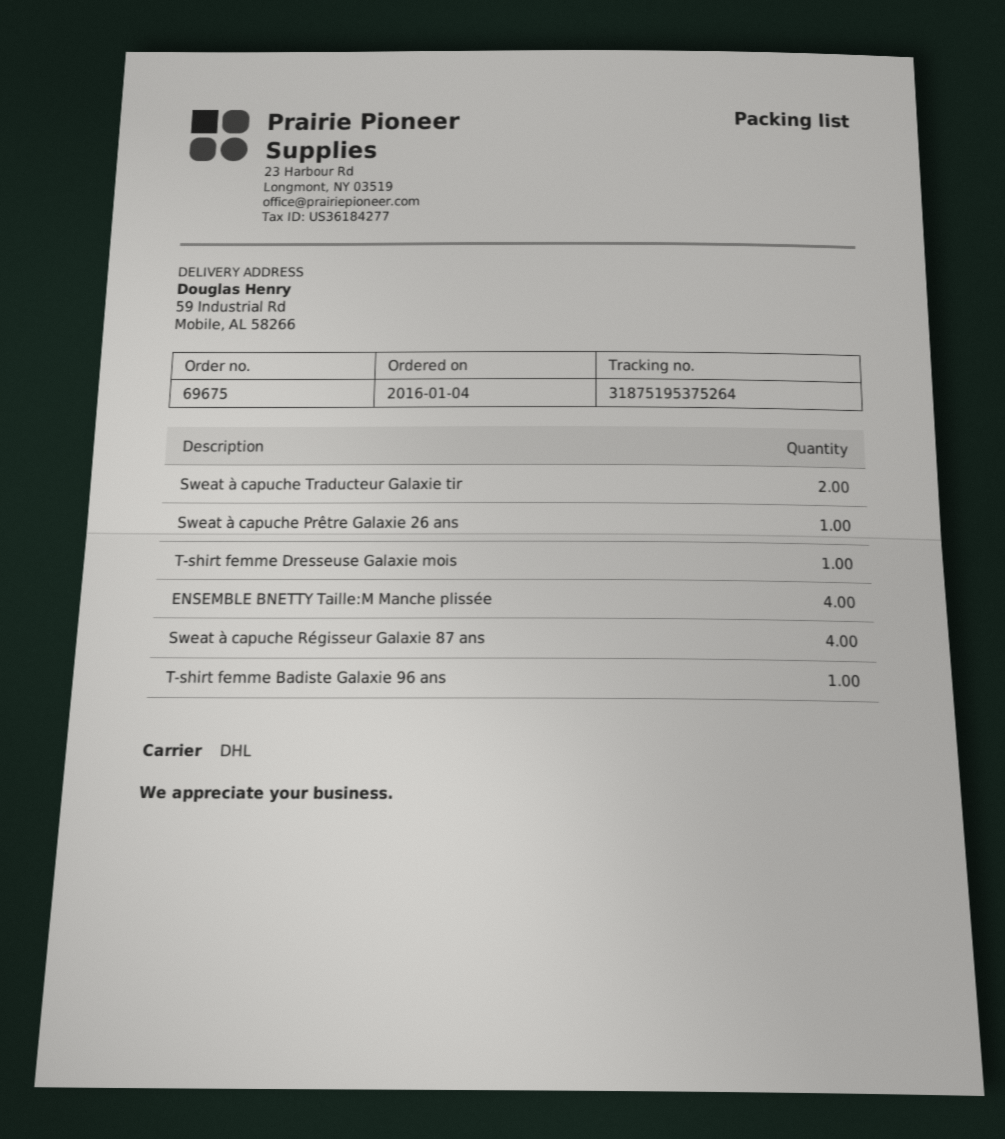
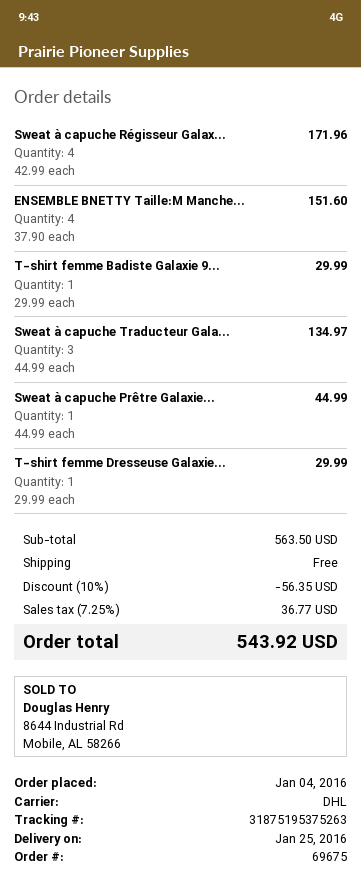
tracking number: 31875195375264 -> 31875195375263
Sweat à capuche Traducteur Galaxie tir: 2 -> 3

